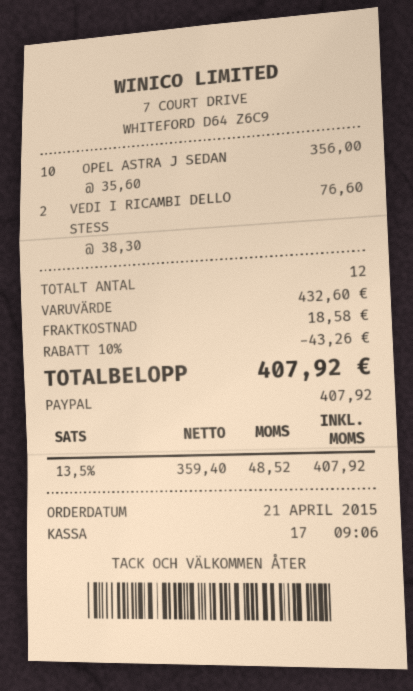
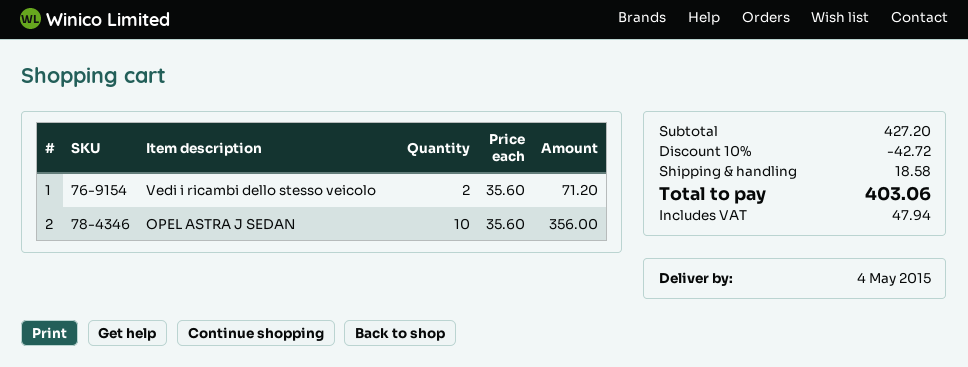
VEDI I RICAMBI DELLO STESS: 2 x 38.30 = 76.60 -> 2 x 35.60 = 71.20
subtotal: 432.60 -> 427.20
discount: 10% = 43.26 -> 10% = 42.72
tax: 48.52 -> 47.94
total: 407.92 -> 403.06

